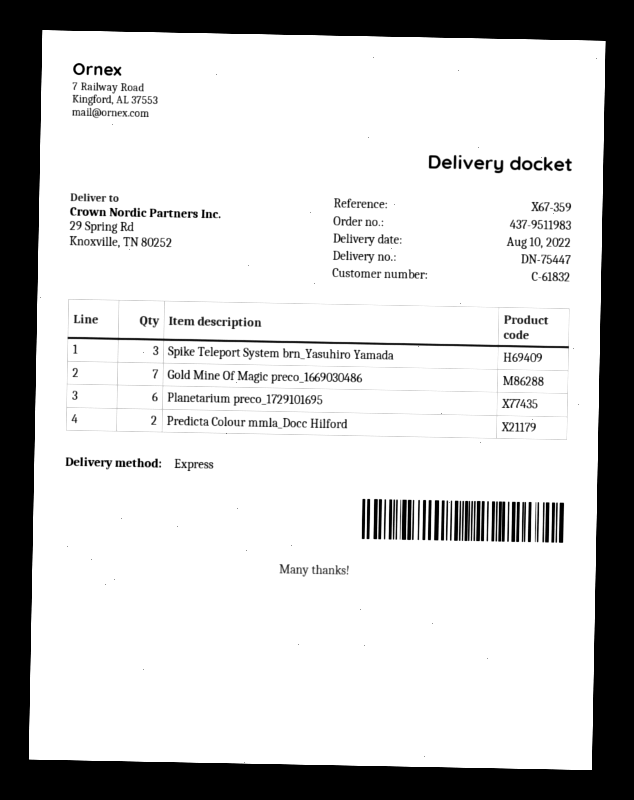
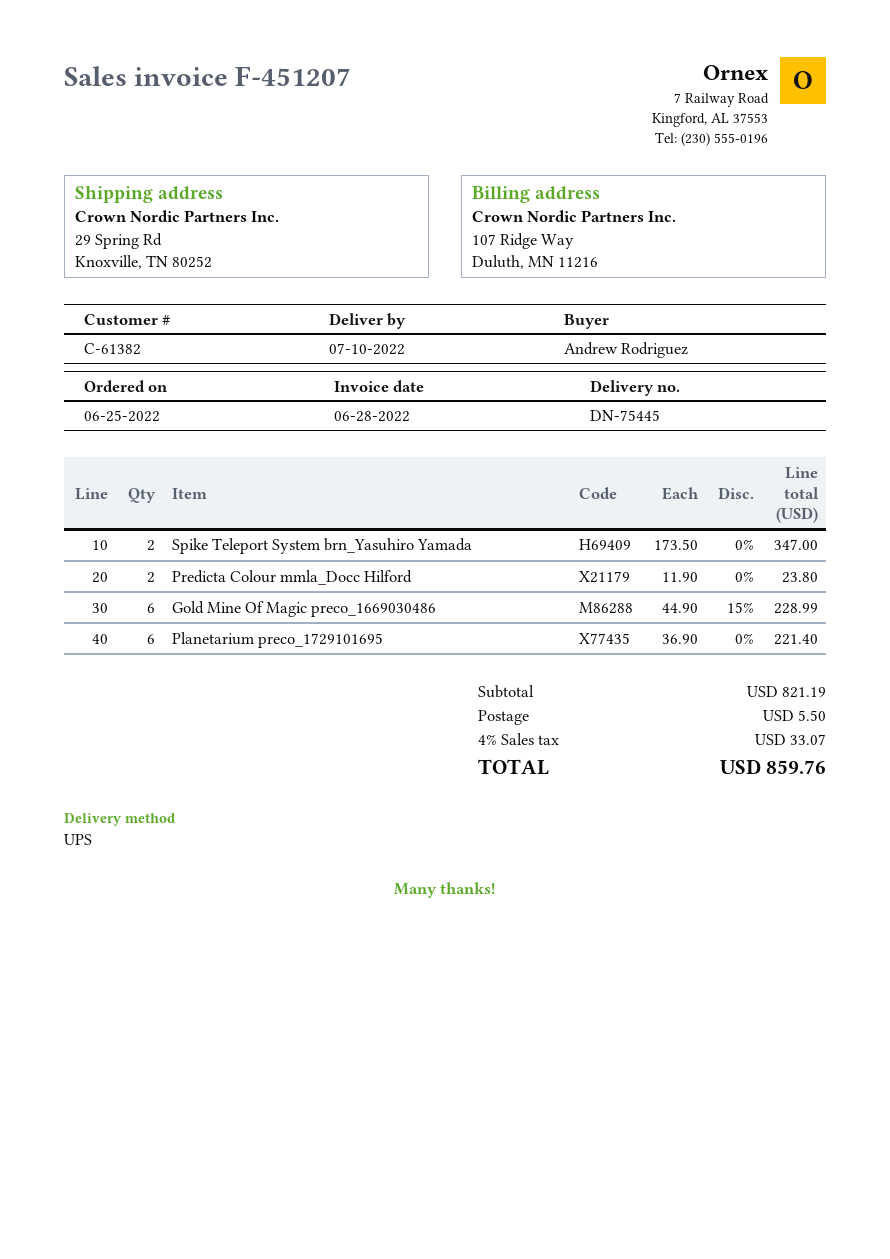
delivery note number: DN-75447 -> DN-75445
delivery date: 2022-08-10 -> 2022-07-10
customer number: C-61832 -> C-61382
shipping method: express -> UPS
Spike Teleport System brn_Yasuhiro Yamada: 3 -> 2
Gold Mine Of Magic preco_1669030486: 7 -> 6

